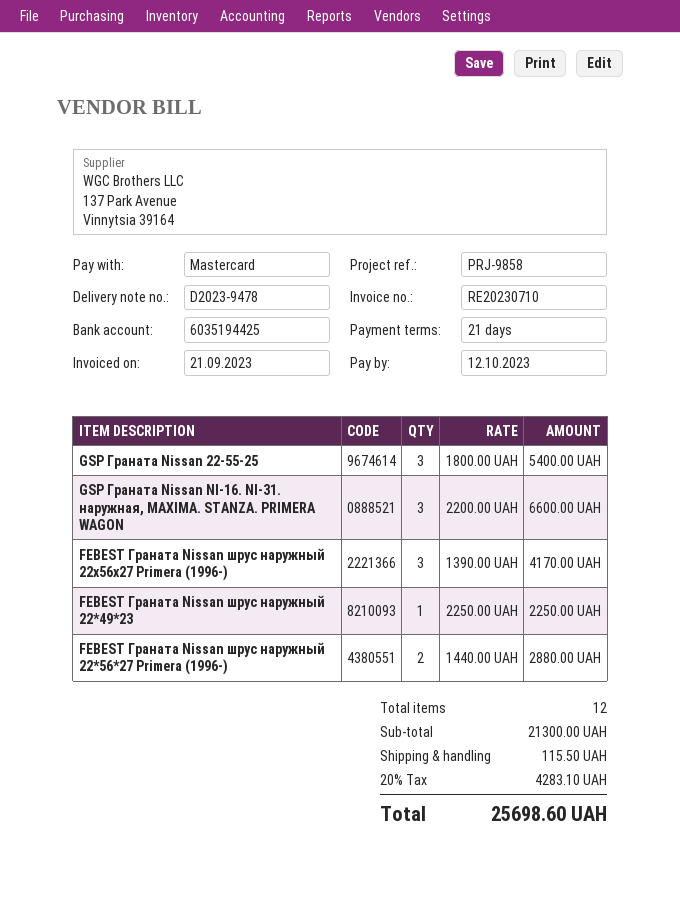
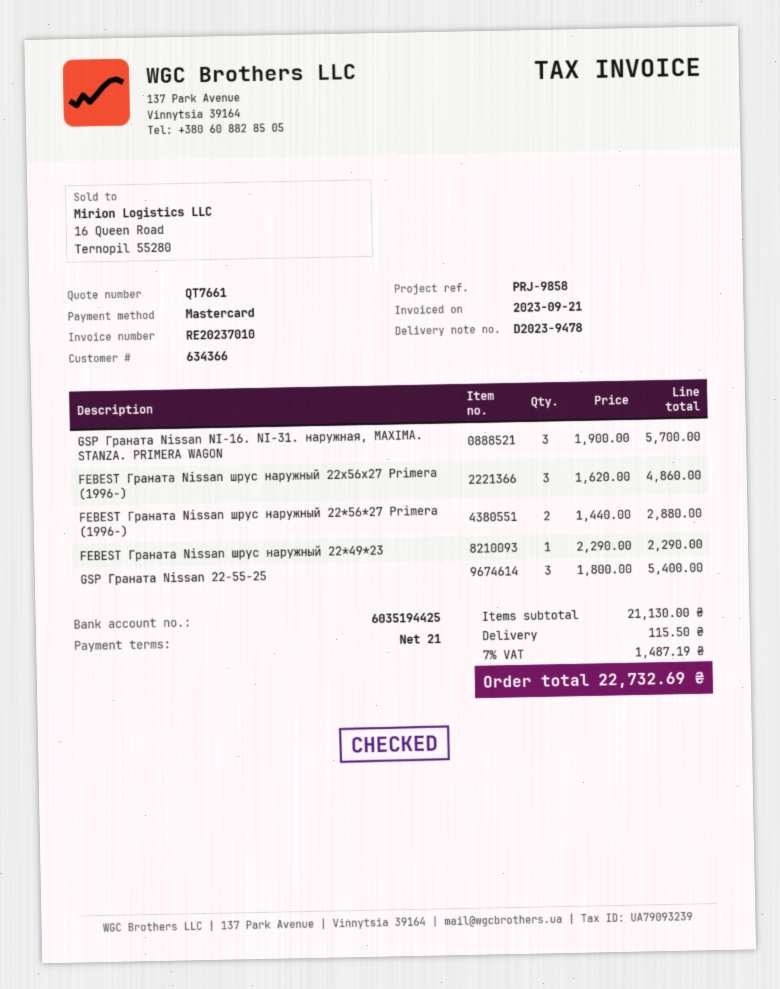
invoice number: RE20230710 -> RE20237010
GSP Граната Nissan NI-16. NI-31. наружная, MAXIMA. STANZA. PRIMERA WAGON: 3 x 2200.00 = 6600.00 -> 3 x 1900.00 = 5700.00
FEBEST Граната Nissan шрус наружный 22x56x27 Primera (1996-): 3 x 1390.00 = 4170.00 -> 3 x 1620.00 = 4860.00
FEBEST Граната Nissan шрус наружный 22*49*23: 1 x 2250.00 = 2250.00 -> 1 x 2290.00 = 2290.00
subtotal: 21300.00 -> 21130.00
tax: 20% = 4283.10 -> 7% = 1487.19
total: 25698.60 -> 22732.69

